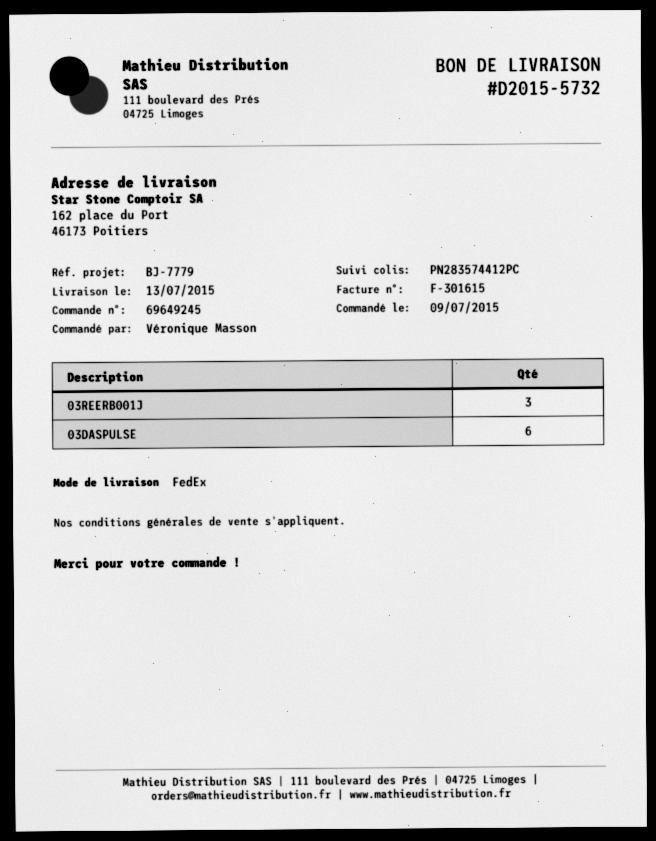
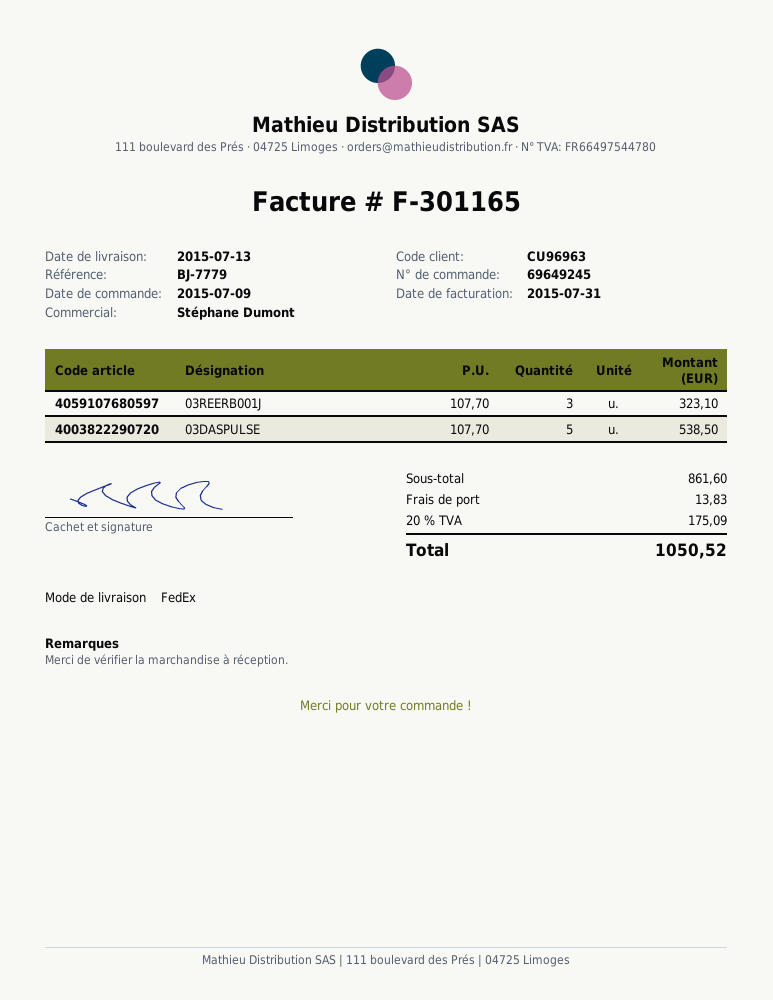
invoice number: F-301615 -> F-301165
03DASPULSE: 6 -> 5

